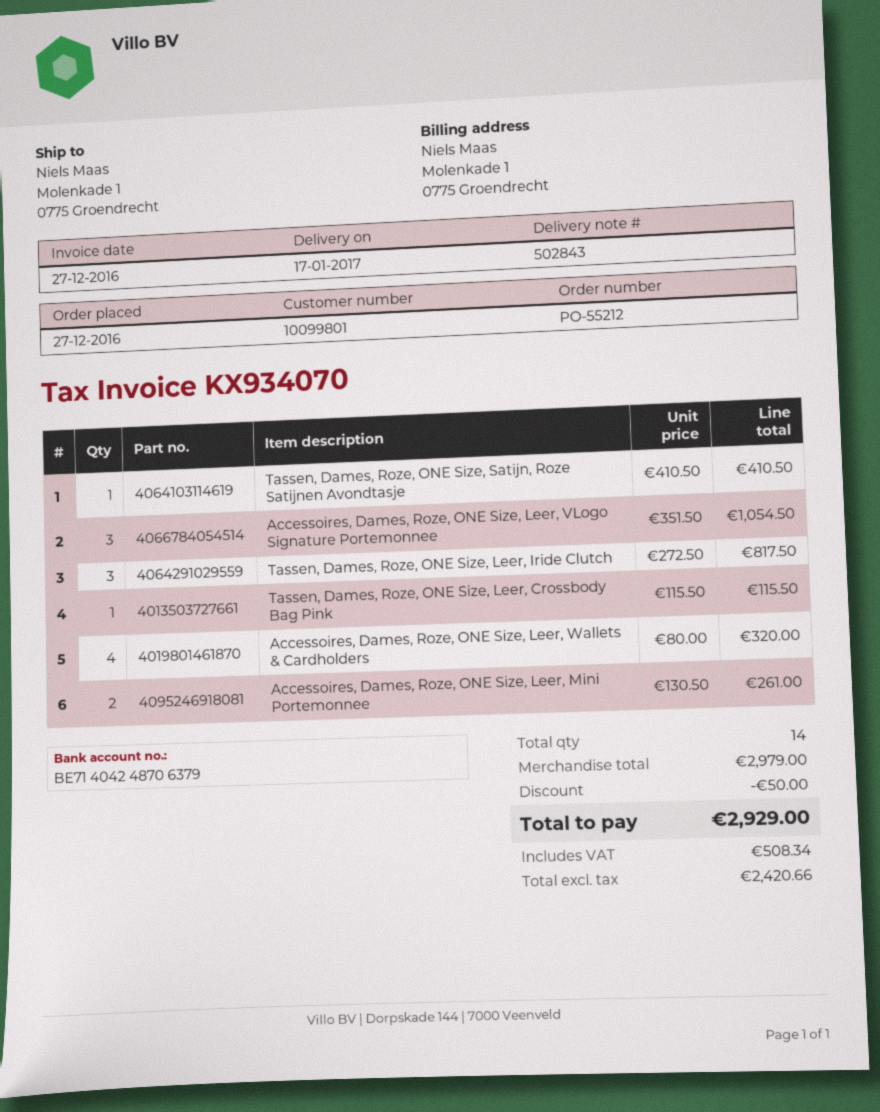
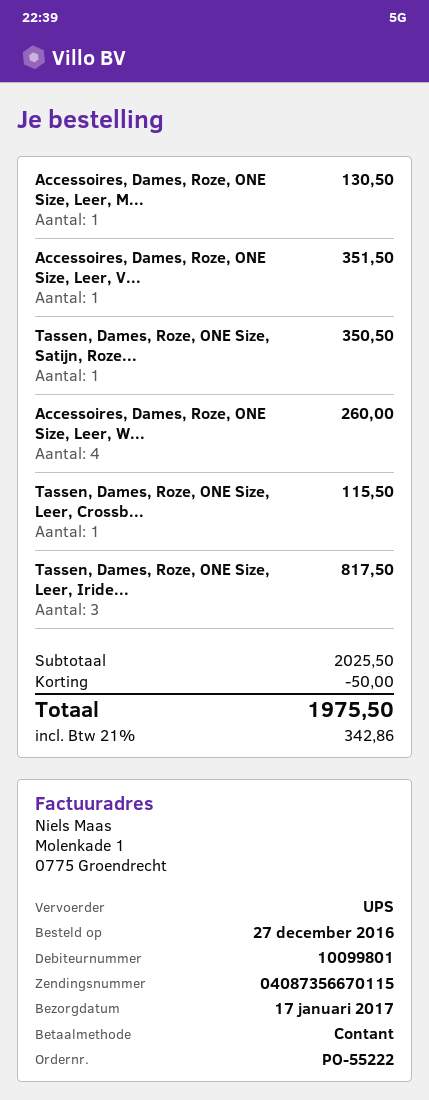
order number: PO-55212 -> PO-55222
Tassen, Dames, Roze, ONE Size, Satijn, Roze Satijnen Avondtasje: 1 for 410.50 -> 1 for 350.50
Accessoires, Dames, Roze, ONE Size, Leer, VLogo Signature Portemonnee: 3 for 1054.50 -> 1 for 351.50
Accessoires, Dames, Roze, ONE Size, Leer, Wallets & Cardholders: 4 for 320.00 -> 4 for 260.00
Accessoires, Dames, Roze, ONE Size, Leer, Mini Portemonnee: 2 for 261.00 -> 1 for 130.50
subtotal: 2979.00 -> 2025.50
tax: 508.34 -> 342.86
total: 2929.00 -> 1975.50

